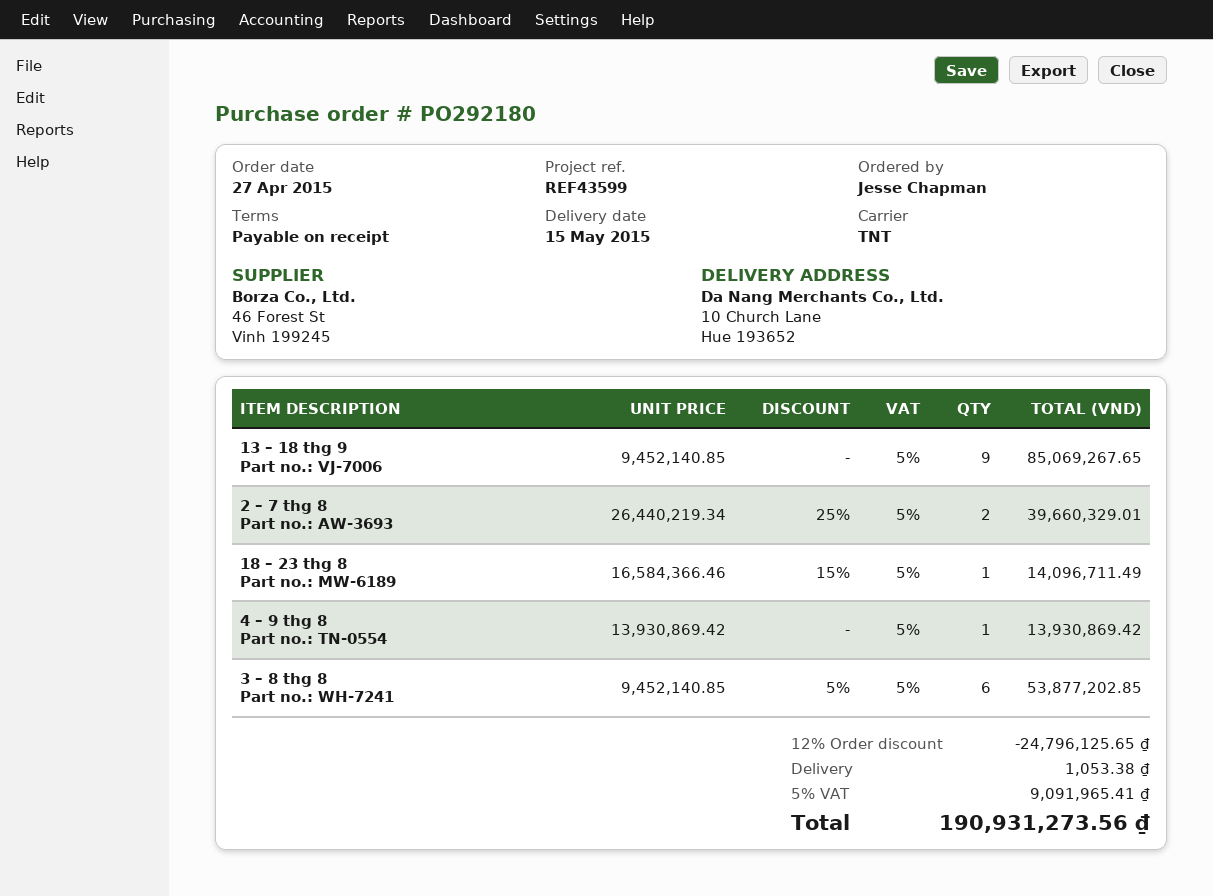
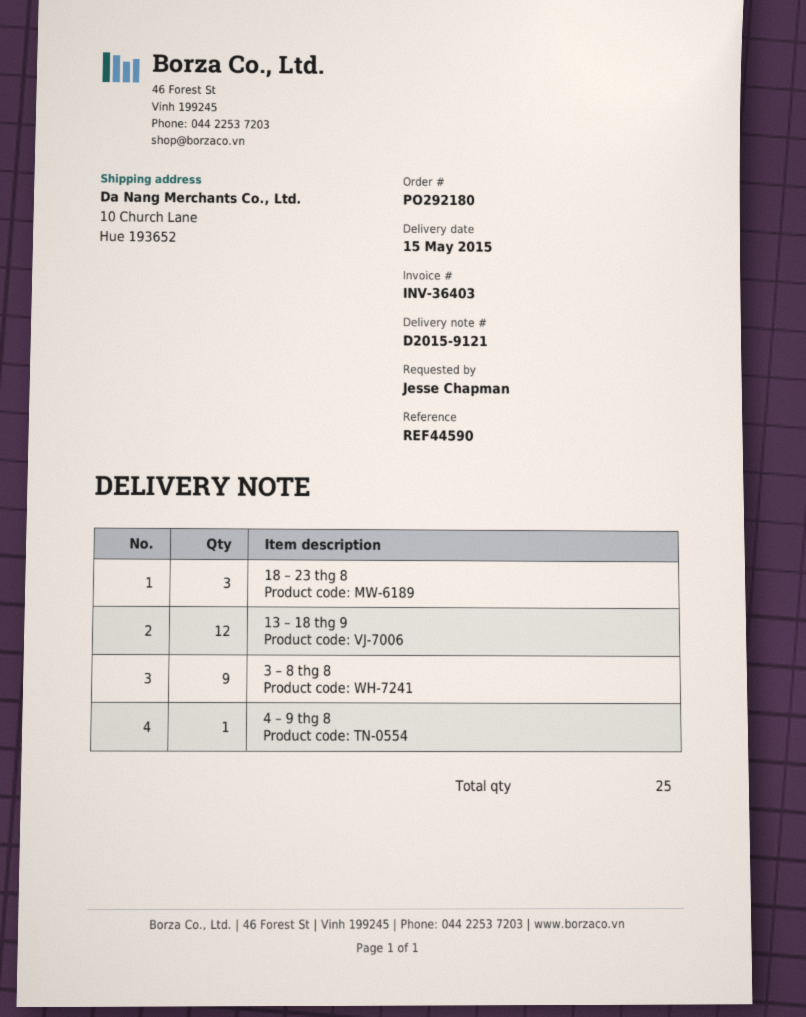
reference: REF43599 -> REF44590
13 – 18 thg 9: 9 -> 12
2 – 7 thg 8: 2 -> none
18 – 23 thg 8: 1 -> 3
3 – 8 thg 8: 6 -> 9

